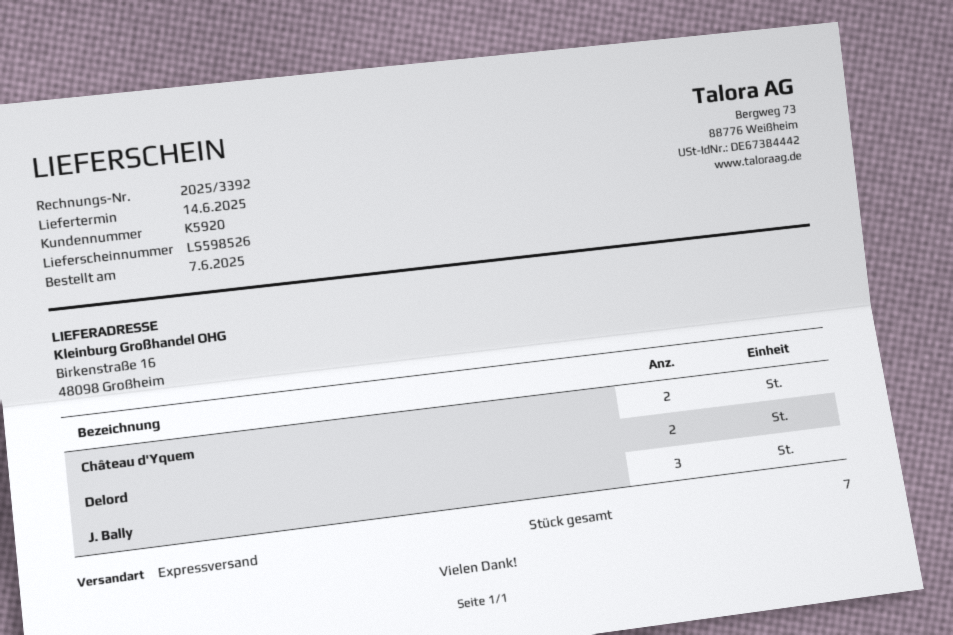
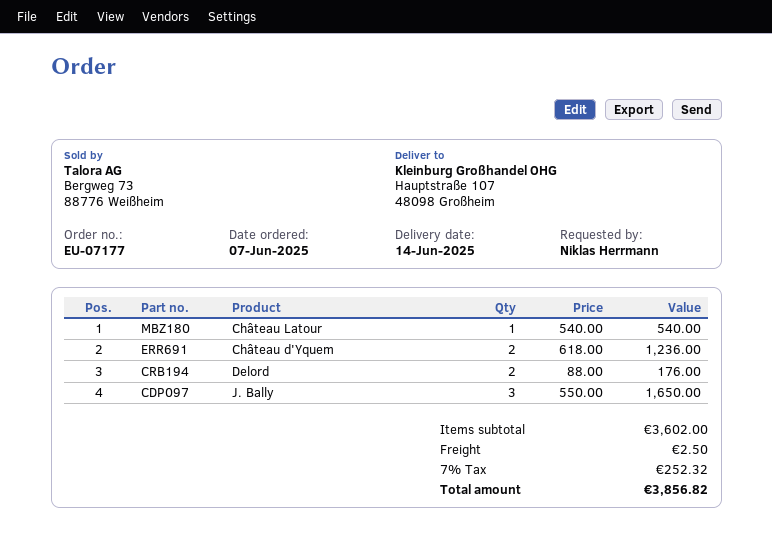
ship to: Birkenstraße 16, 48098 Großheim -> Hauptstraße 107, 48098 Großheim
Château Latour: none -> 1

